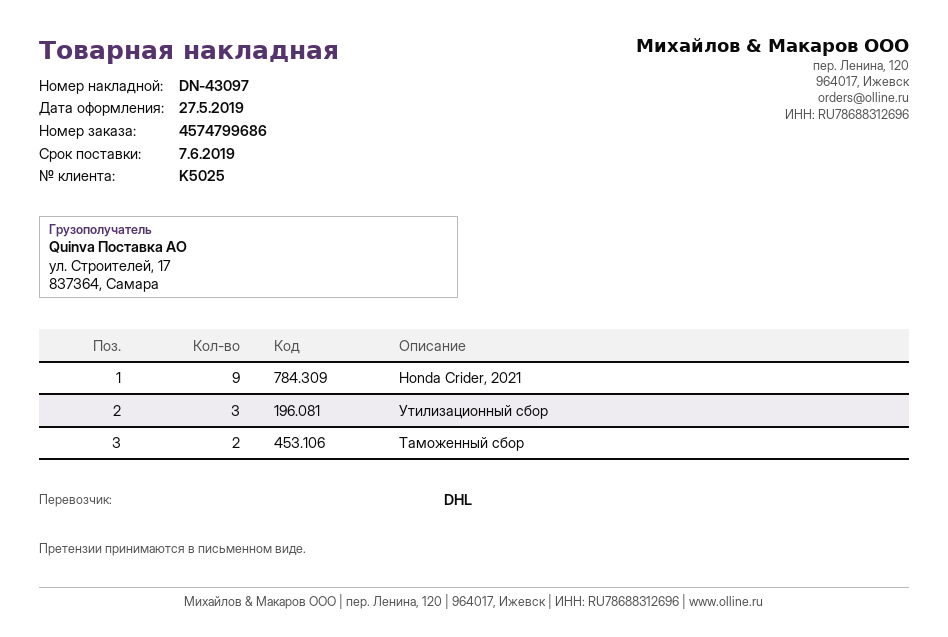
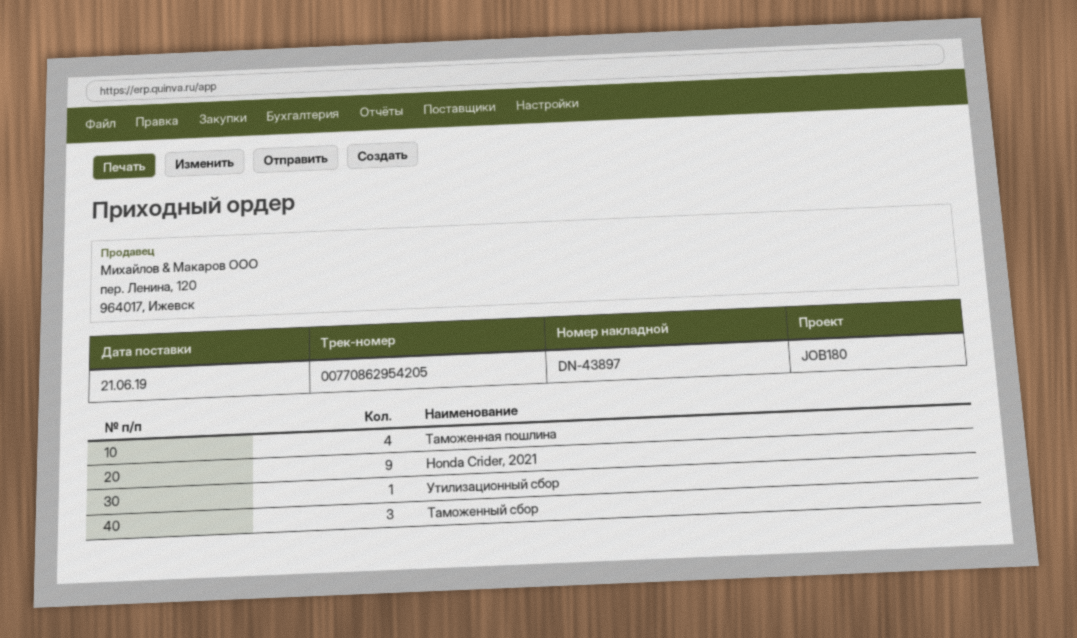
delivery note number: DN-43097 -> DN-43897
delivery date: 2019-06-07 -> 2019-06-21
Утилизационный сбор: 3 -> 1
Таможенный сбор: 2 -> 3
Таможенная пошлина: none -> 4

